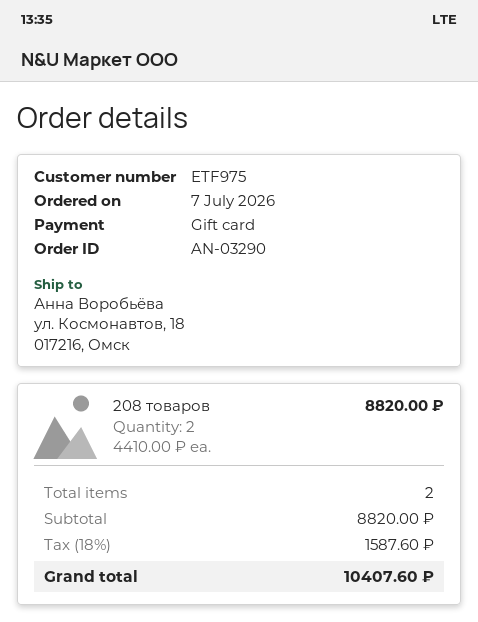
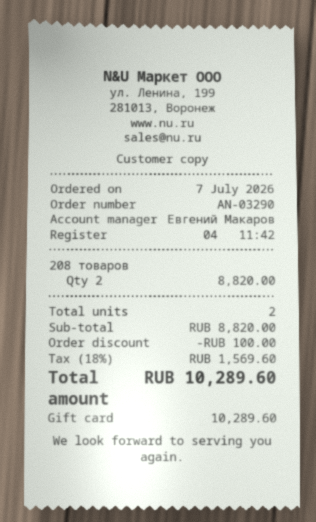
discount: none -> 100.00
tax: 18% = 1587.60 -> 18% = 1569.60
total: 10407.60 -> 10289.60

